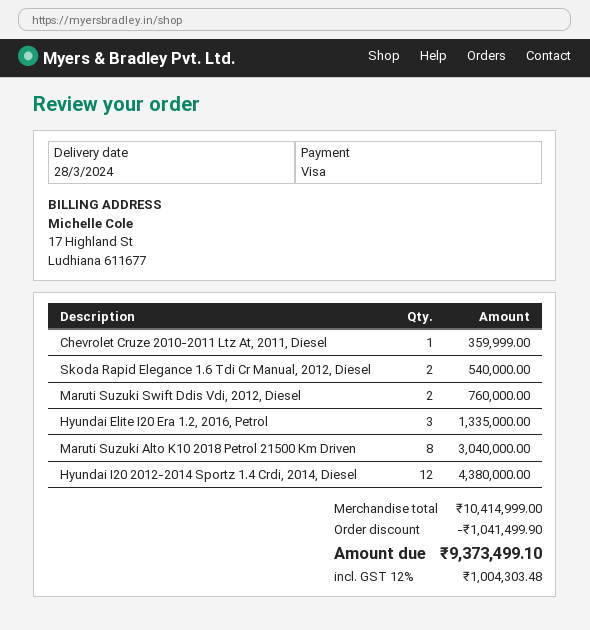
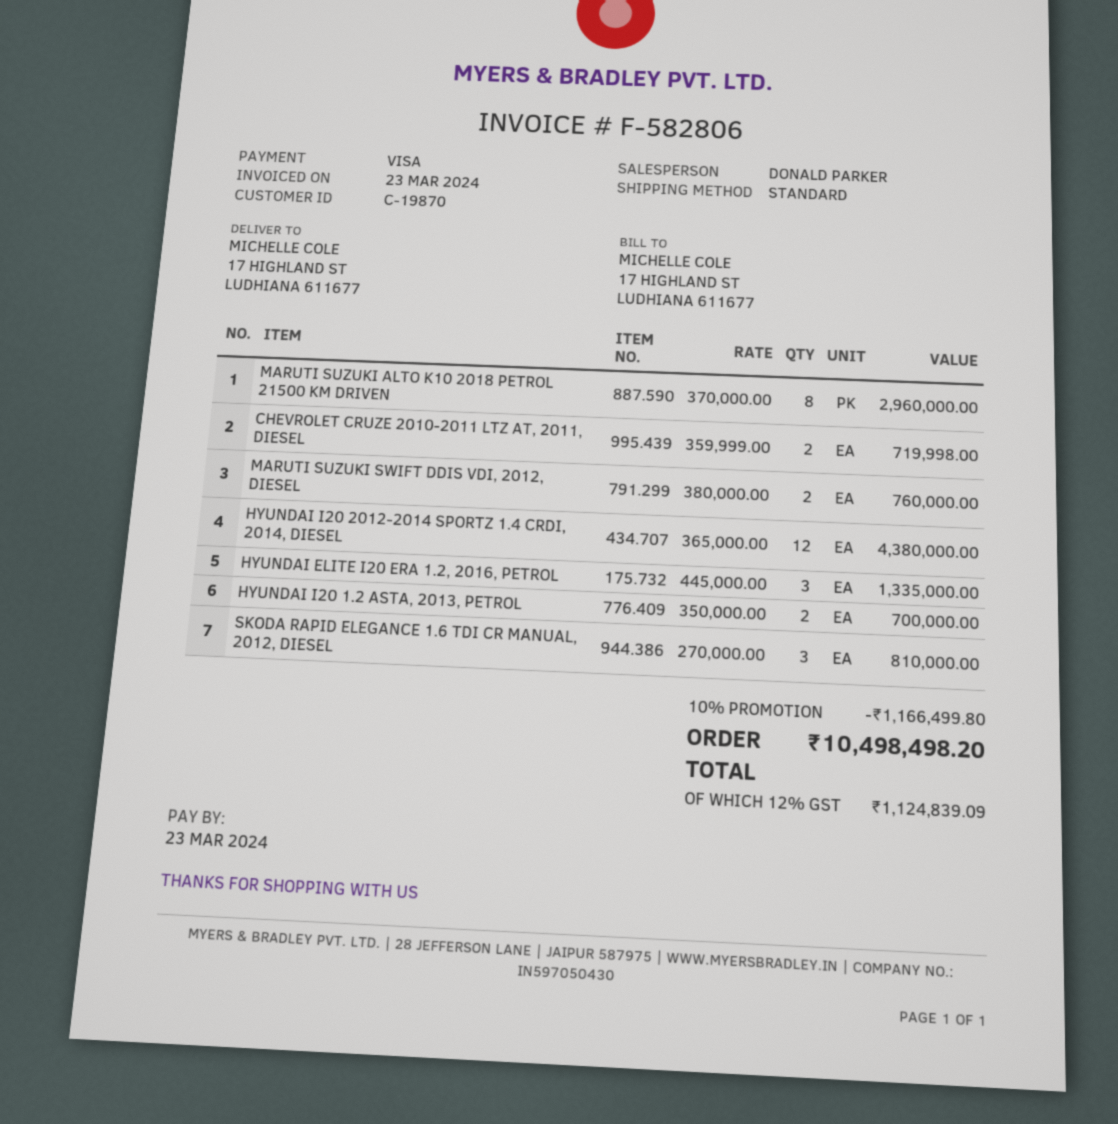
Chevrolet Cruze 2010-2011 Ltz At, 2011, Diesel: 1 for 359999.00 -> 2 for 719998.00
Skoda Rapid Elegance 1.6 Tdi Cr Manual, 2012, Diesel: 2 for 540000.00 -> 3 for 810000.00
Maruti Suzuki Alto K10 2018 Petrol 21500 Km Driven: 8 for 3040000.00 -> 8 for 2960000.00
HYUNDAI I20 1.2 ASTA, 2013, PETROL: none -> 2 for 700000.00
discount: 1041499.90 -> 1166499.80
tax: 12% = 1004303.48 -> 12% = 1124839.09
total: 9373499.10 -> 10498498.20

